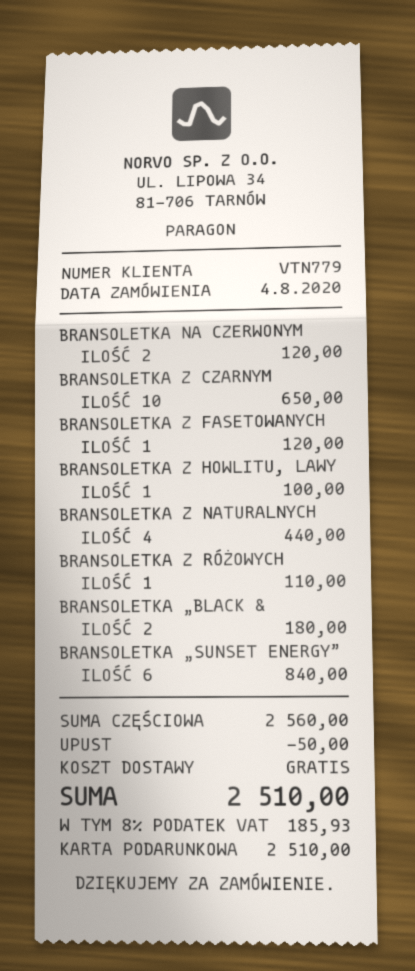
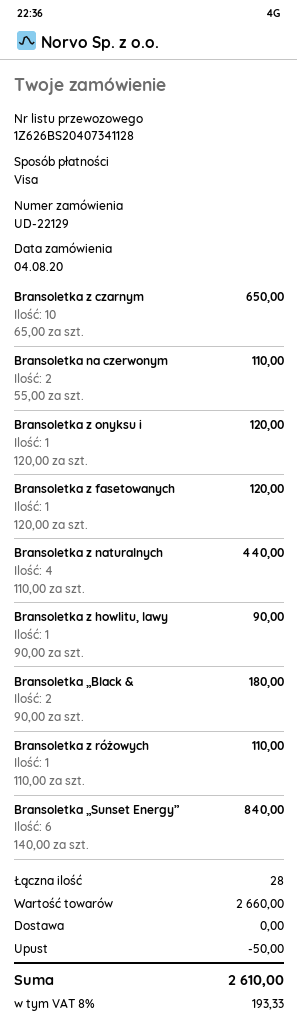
payment method: gift card -> Visa
BRANSOLETKA NA CZERWONYM: 2 for 120.00 -> 2 for 110.00
BRANSOLETKA Z HOWLITU, LAWY: 1 for 100.00 -> 1 for 90.00
Bransoletka z onyksu i: none -> 1 for 120.00
subtotal: 2560.00 -> 2660.00
tax: 8% = 185.93 -> 8% = 193.33
total: 2510.00 -> 2610.00

